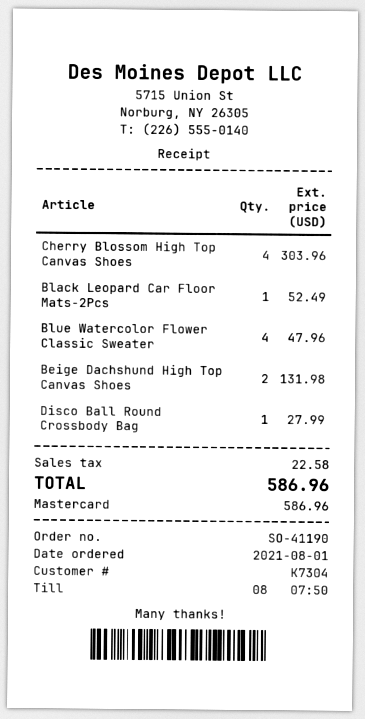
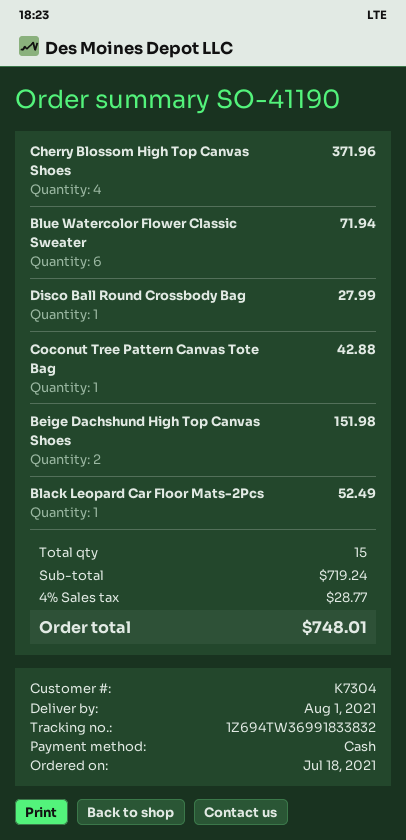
order date: 2021-08-01 -> 2021-07-18
payment method: Mastercard -> cash
Cherry Blossom High Top Canvas Shoes: 4 for 303.96 -> 4 for 371.96
Blue Watercolor Flower Classic Sweater: 4 for 47.96 -> 6 for 71.94
Beige Dachshund High Top Canvas Shoes: 2 for 131.98 -> 2 for 151.98
Coconut Tree Pattern Canvas Tote Bag: none -> 1 for 42.88
tax: 22.58 -> 28.77
total: 586.96 -> 748.01

